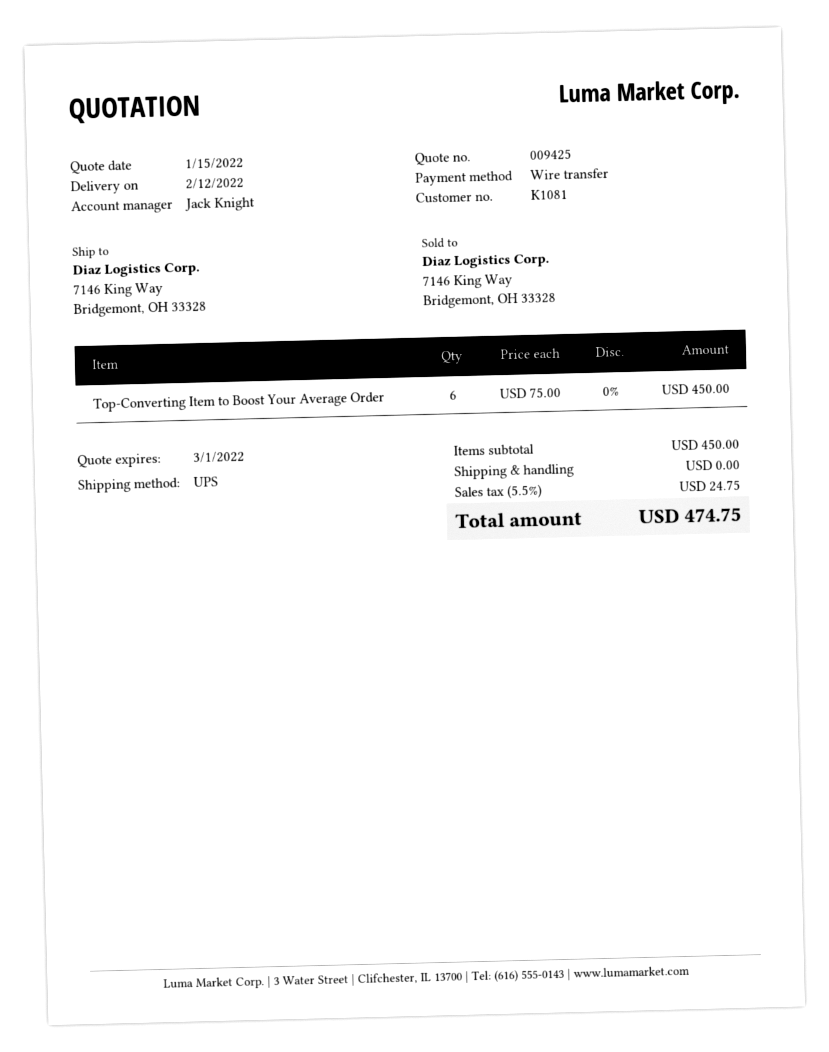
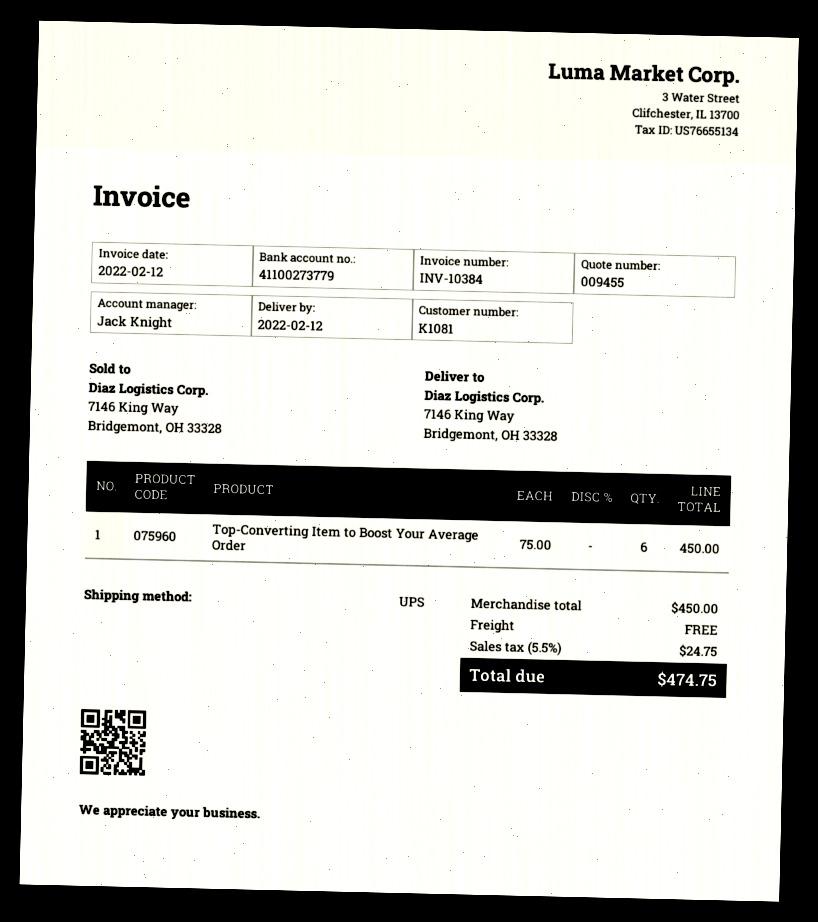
quote number: 009425 -> 009455

